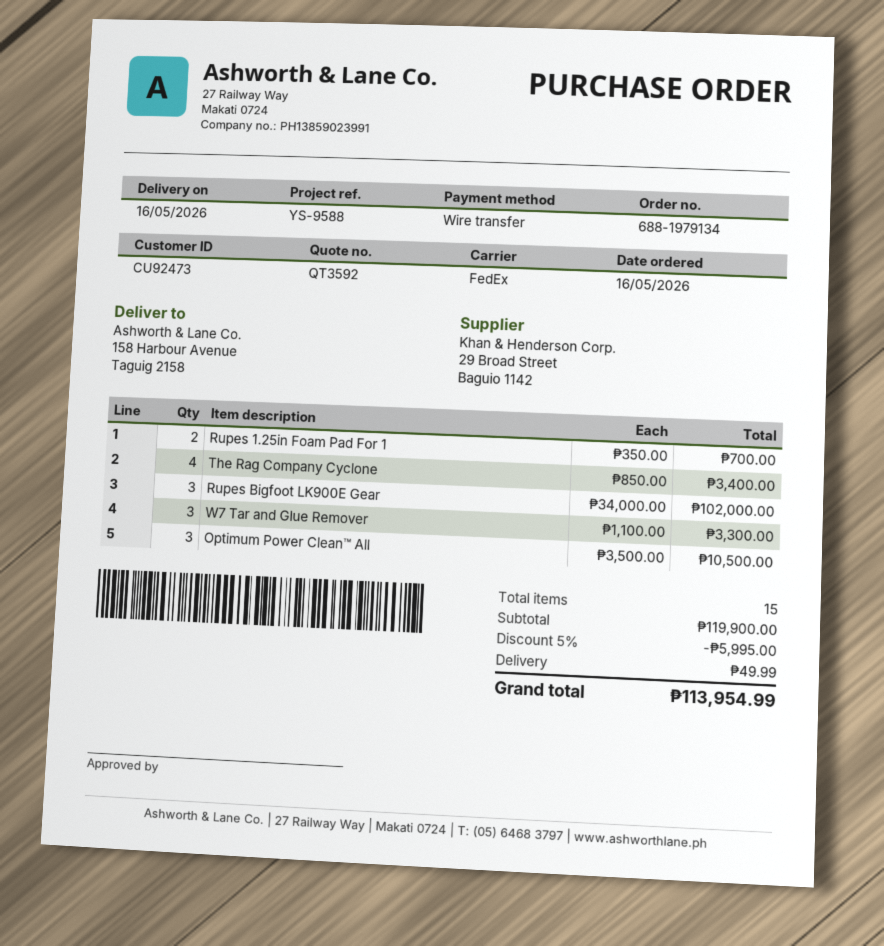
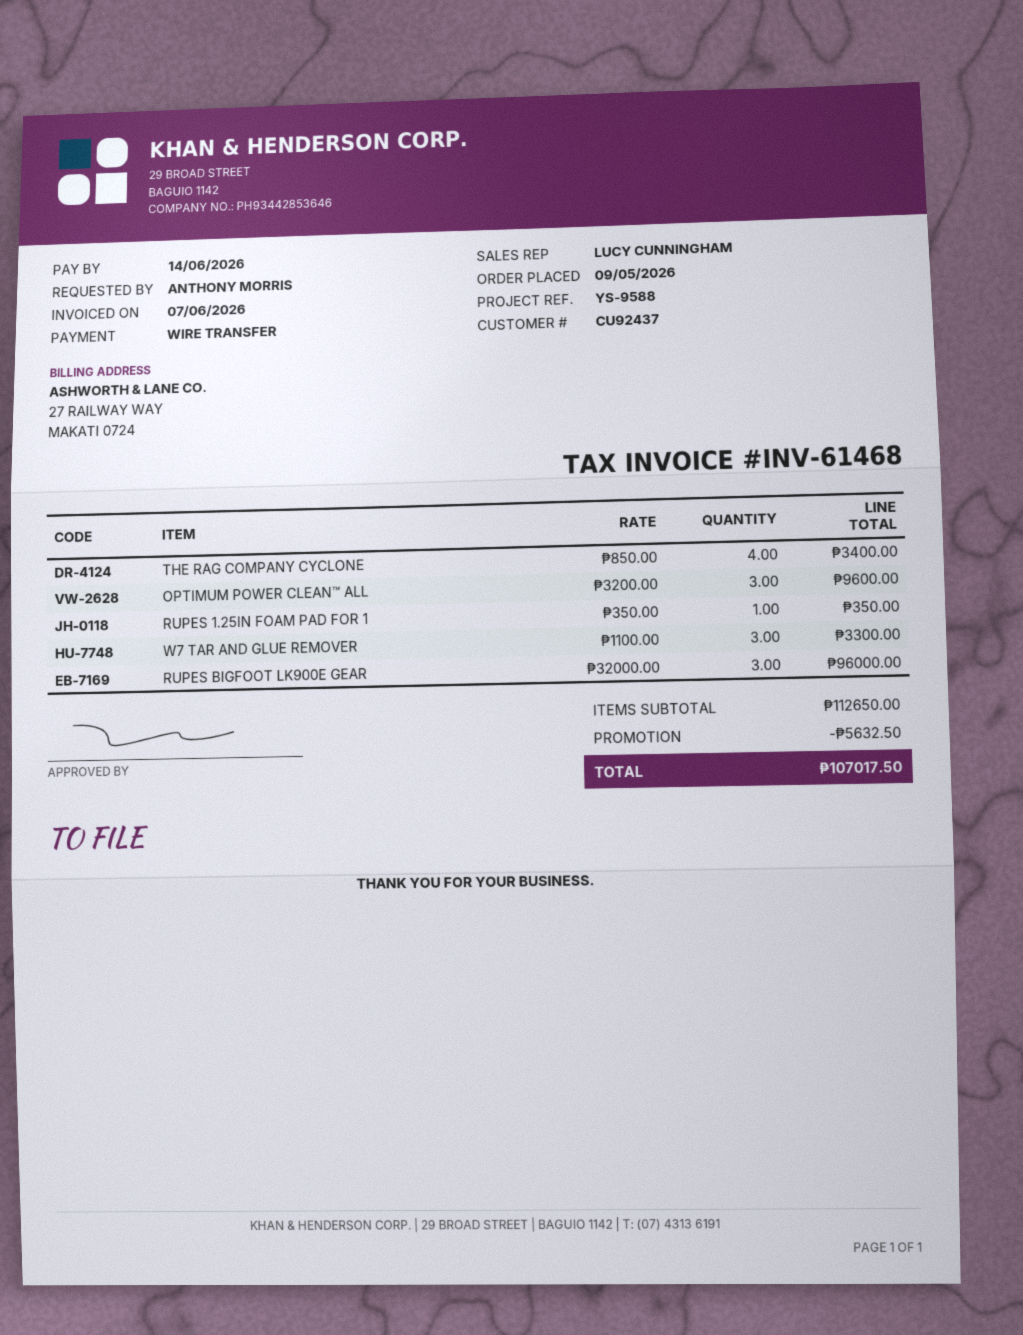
order date: 2026-05-16 -> 2026-05-09
customer number: CU92473 -> CU92437
Rupes 1.25in Foam Pad For 1: 2 x 350.00 = 700.00 -> 1 x 350.00 = 350.00
Rupes Bigfoot LK900E Gear: 3 x 34000.00 = 102000.00 -> 3 x 32000.00 = 96000.00
Optimum Power Clean™ All: 3 x 3500.00 = 10500.00 -> 3 x 3200.00 = 9600.00
subtotal: 119900.00 -> 112650.00
discount: 5995.00 -> 5632.50
shipping: 49.99 -> none
total: 113954.99 -> 107017.50

